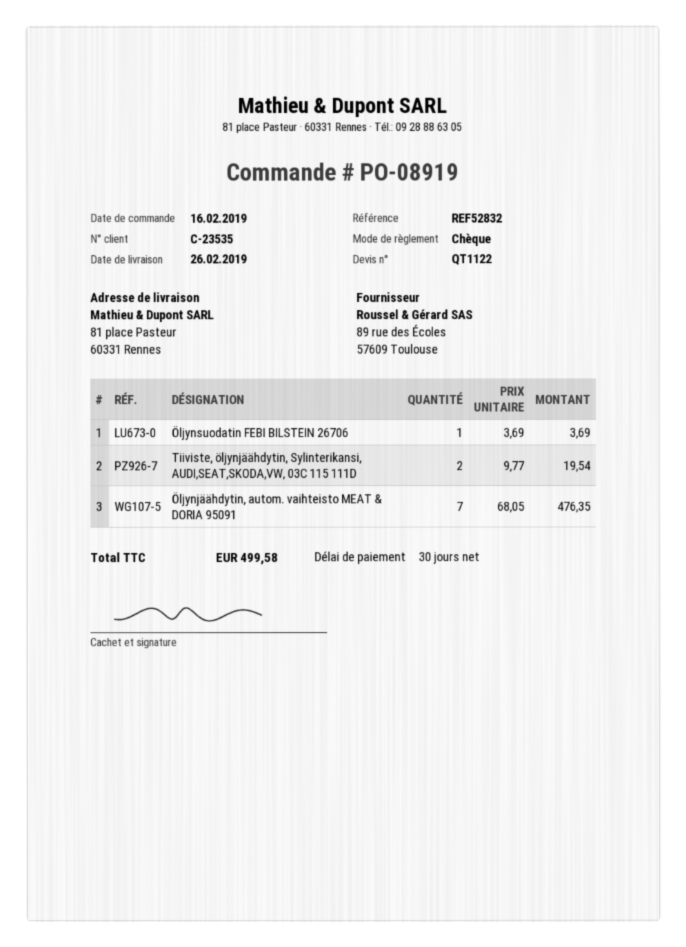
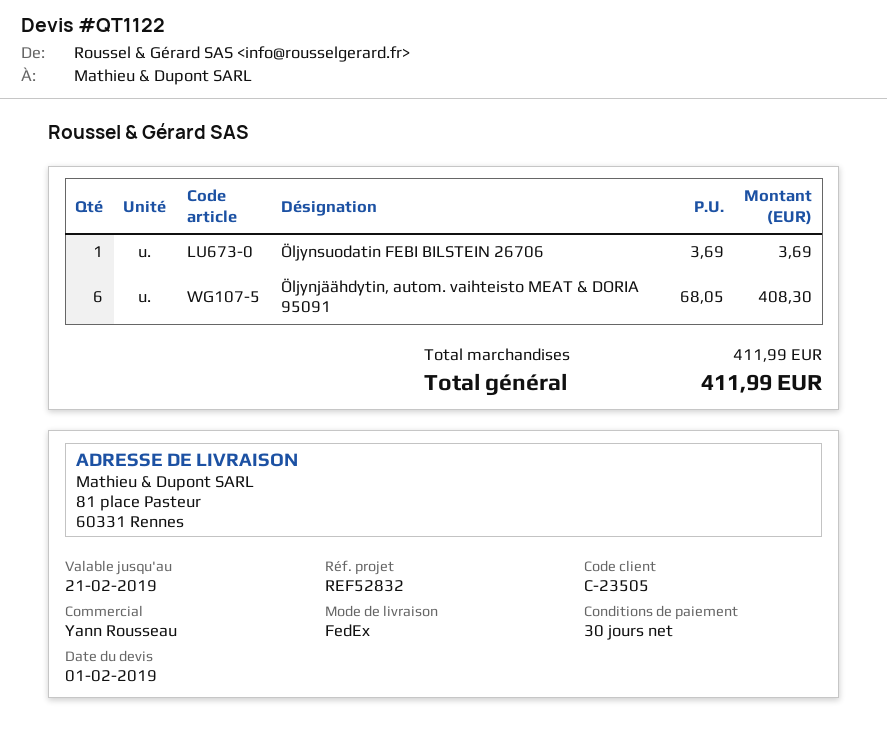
customer number: C-23535 -> C-23505
Tiiviste, öljynjäähdytin, Sylinterikansi, AUDI,SEAT,SKODA,VW, 03C 115 111D: 2 x 9.77 = 19.54 -> none
Öljynjäähdytin, autom. vaihteisto MEAT & DORIA 95091: 7 x 68.05 = 476.35 -> 6 x 68.05 = 408.30
total: 499.58 -> 411.99

